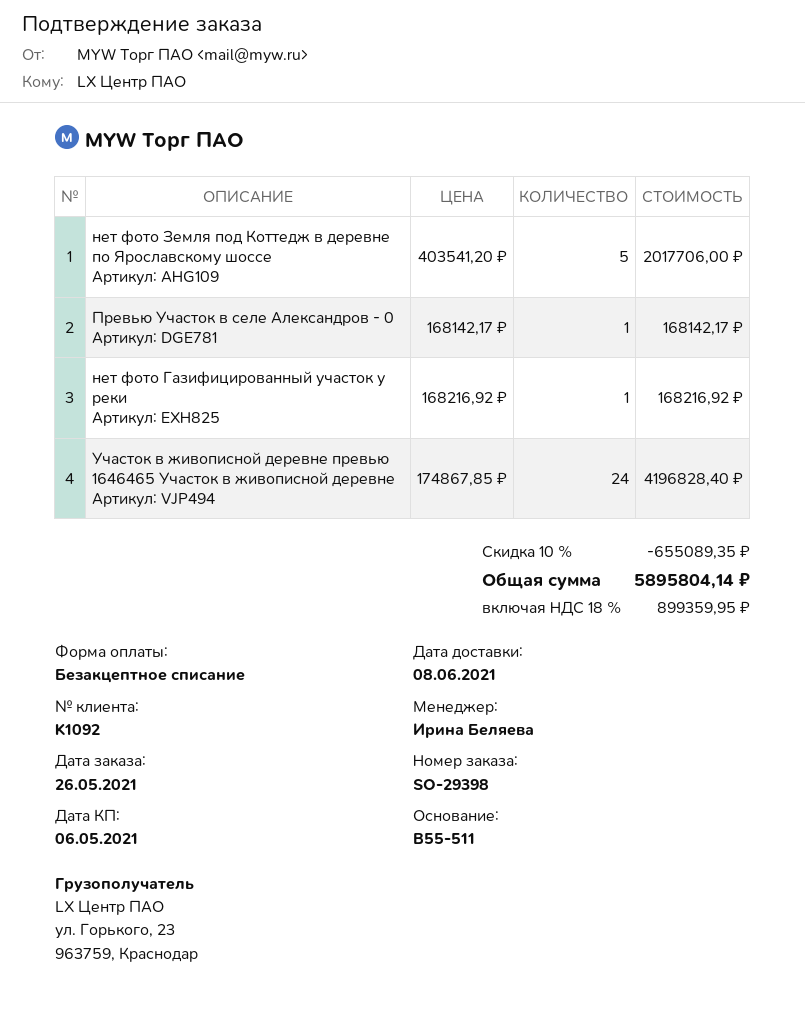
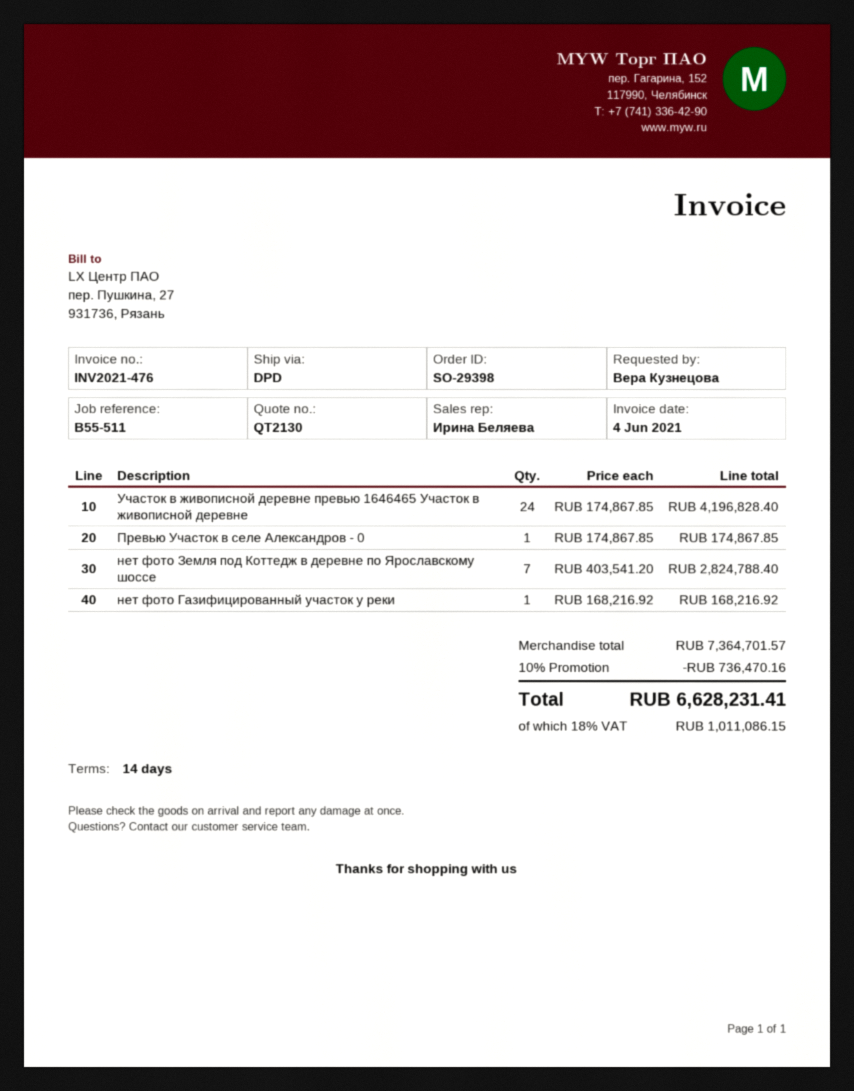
нет фото Земля под Коттедж в деревне по Ярославскому шоссе: 5 x 403541.20 = 2017706.00 -> 7 x 403541.20 = 2824788.40
Превью Участок в селе Александров - 0: 1 x 168142.17 = 168142.17 -> 1 x 174867.85 = 174867.85
discount: 10% = 655089.35 -> 10% = 736470.16
tax: 18% = 899359.95 -> 18% = 1011086.15
total: 5895804.14 -> 6628231.41

